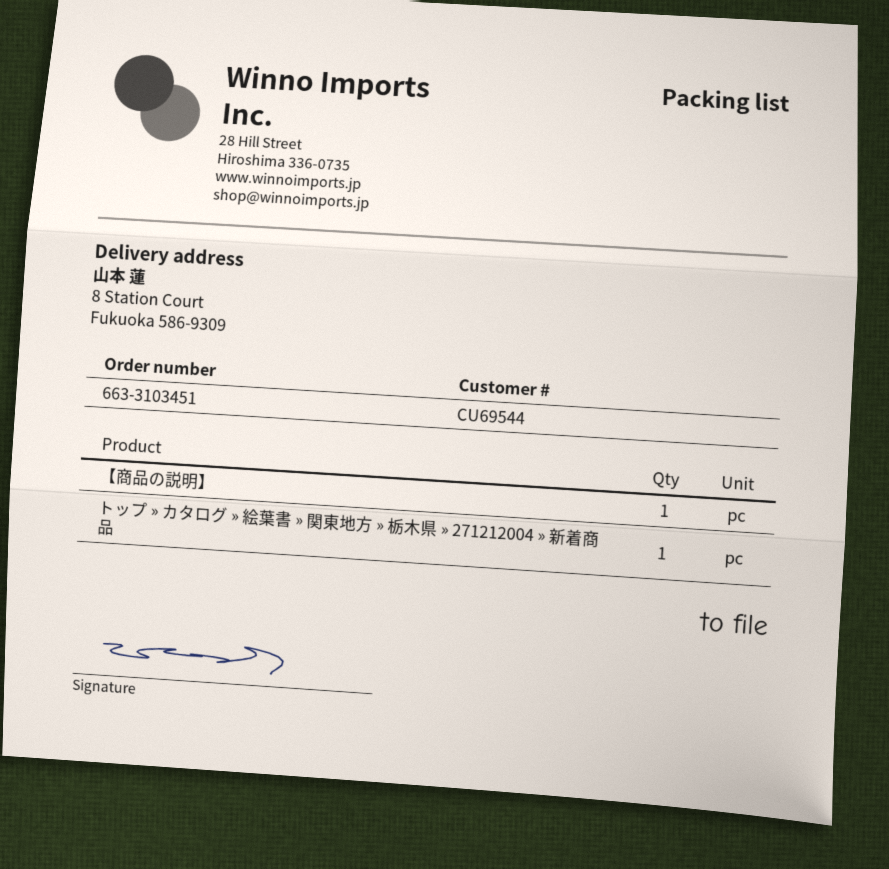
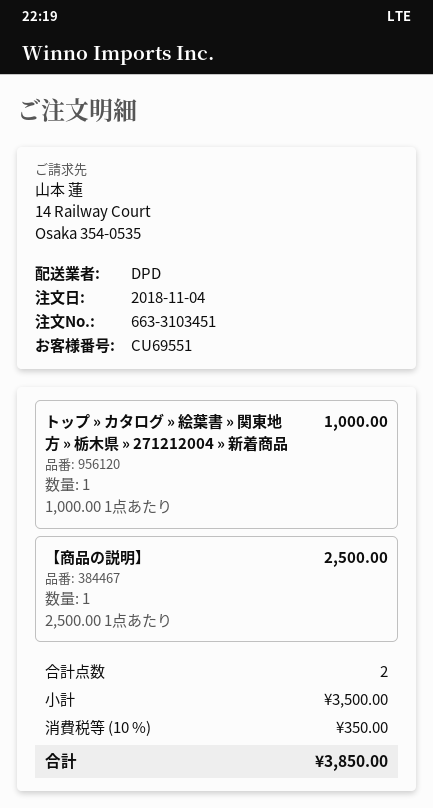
customer number: CU69544 -> CU69551

